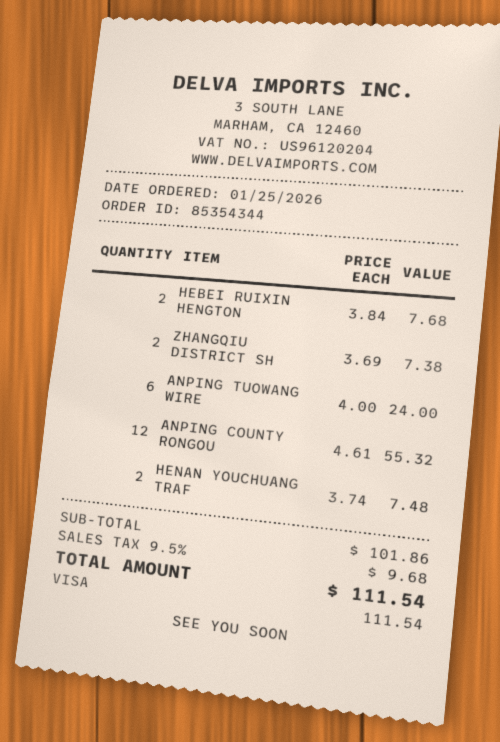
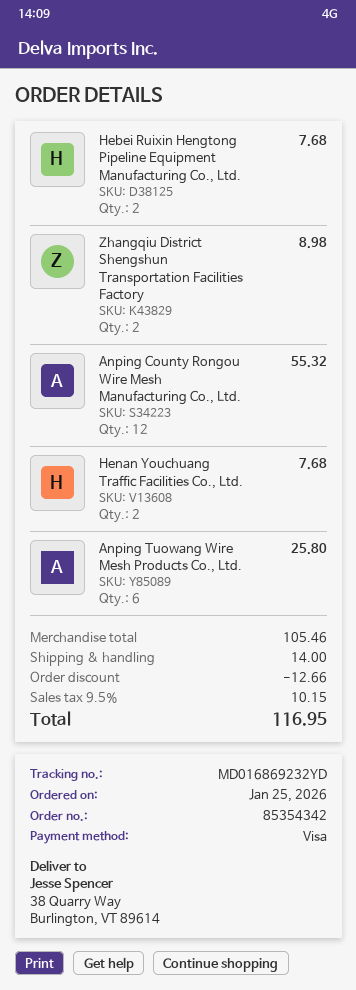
order number: 85354344 -> 85354342
ZHANGQIU DISTRICT SH: 2 for 7.38 -> 2 for 8.98
ANPING TUOWANG WIRE: 6 for 24.00 -> 6 for 25.80
HENAN YOUCHUANG TRAF: 2 for 7.48 -> 2 for 7.68
subtotal: 101.86 -> 105.46
discount: none -> 12.66
shipping: none -> 14.00
tax: 9.5% = 9.68 -> 9.5% = 10.15
total: 111.54 -> 116.95

